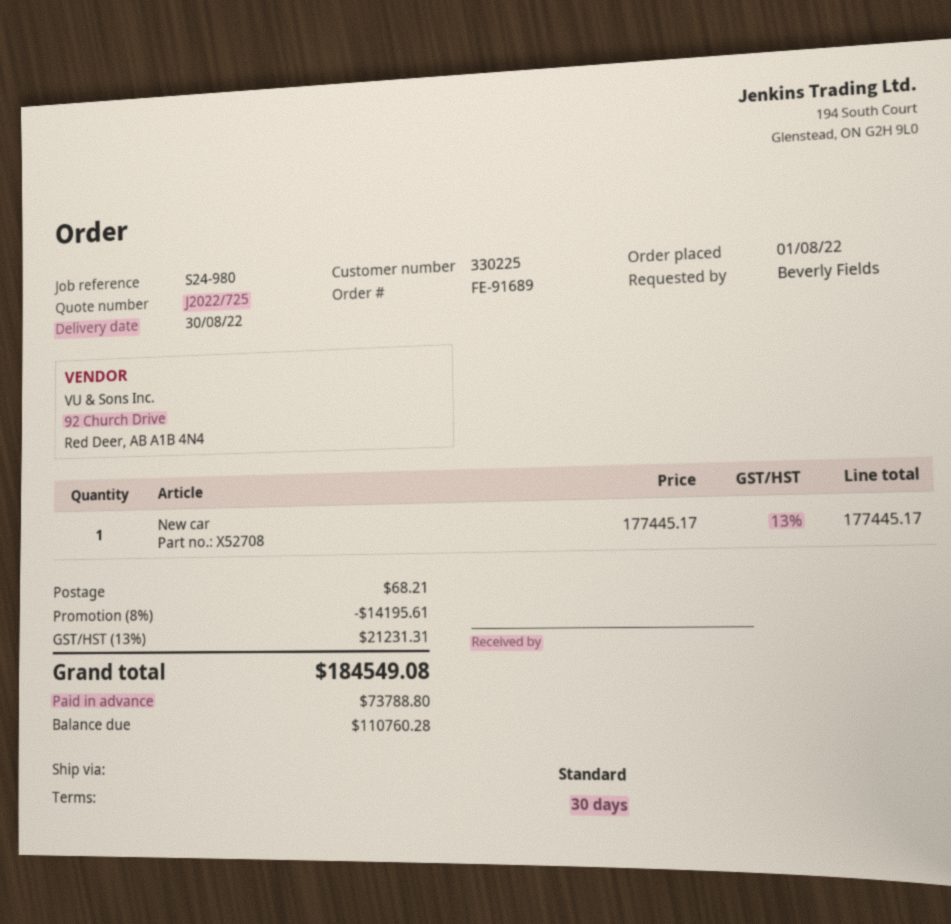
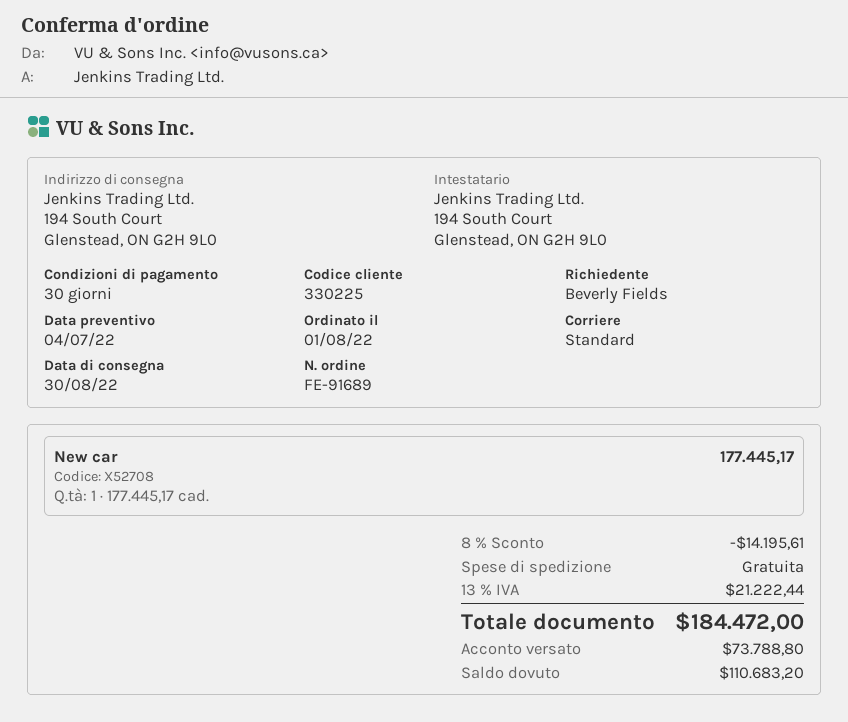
shipping: 68.21 -> 0.00
tax: 13% = 21231.31 -> 13% = 21222.44
total: 184549.08 -> 184472.00
balance: 110760.28 -> 110683.20

